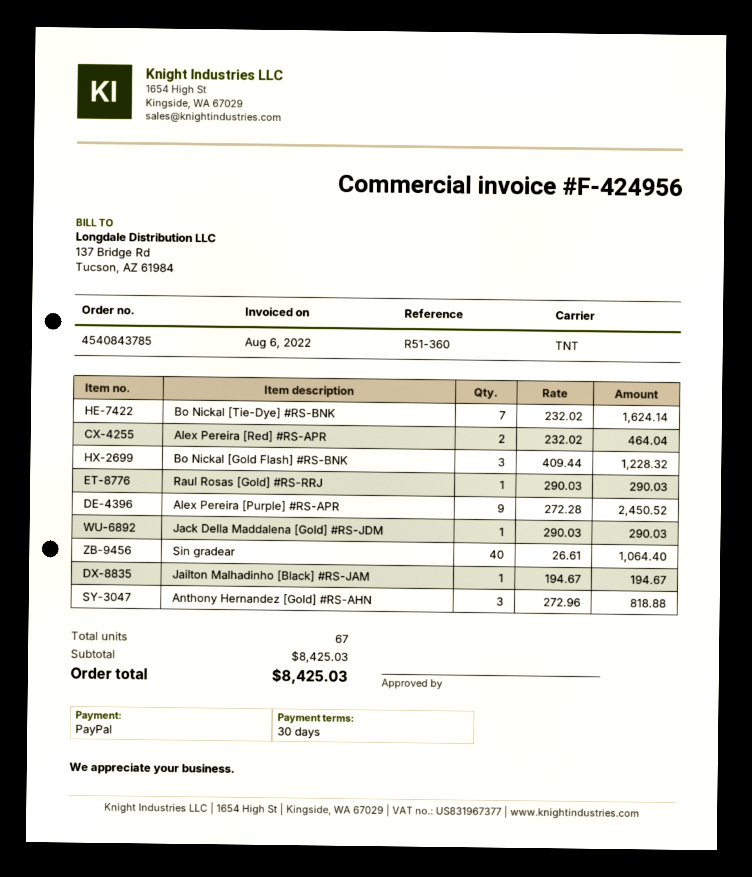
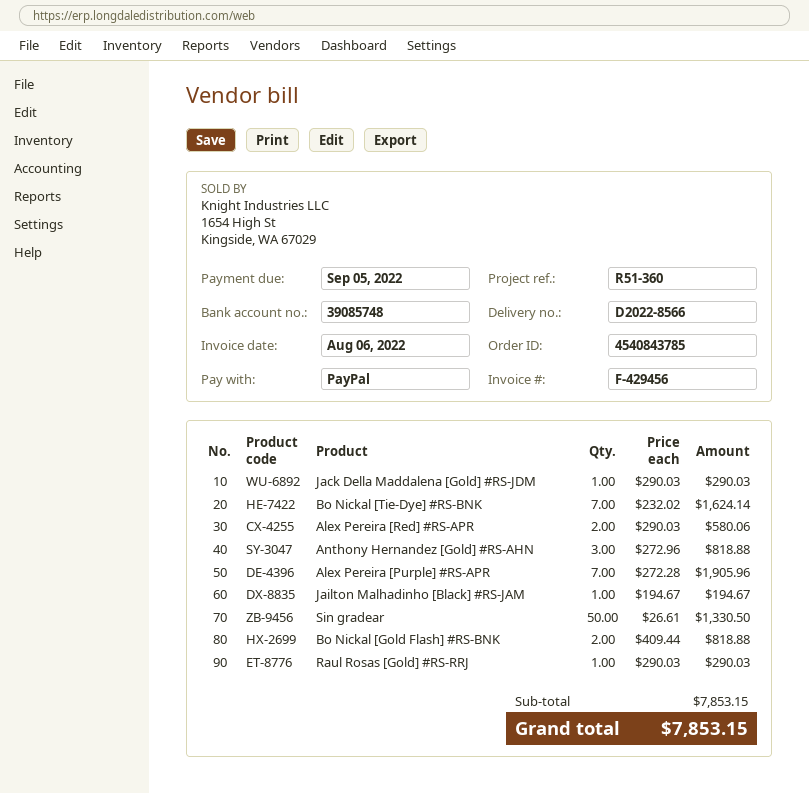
invoice number: F-424956 -> F-429456
Alex Pereira [Red] #RS-APR: 2 x 232.02 = 464.04 -> 2 x 290.03 = 580.06
Bo Nickal [Gold Flash] #RS-BNK: 3 x 409.44 = 1228.32 -> 2 x 409.44 = 818.88
Alex Pereira [Purple] #RS-APR: 9 x 272.28 = 2450.52 -> 7 x 272.28 = 1905.96
Sin gradear: 40 x 26.61 = 1064.40 -> 50 x 26.61 = 1330.50
subtotal: 8425.03 -> 7853.15
total: 8425.03 -> 7853.15

